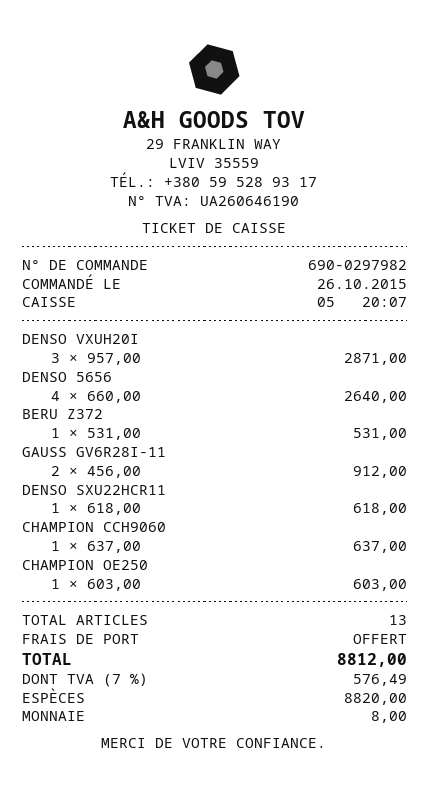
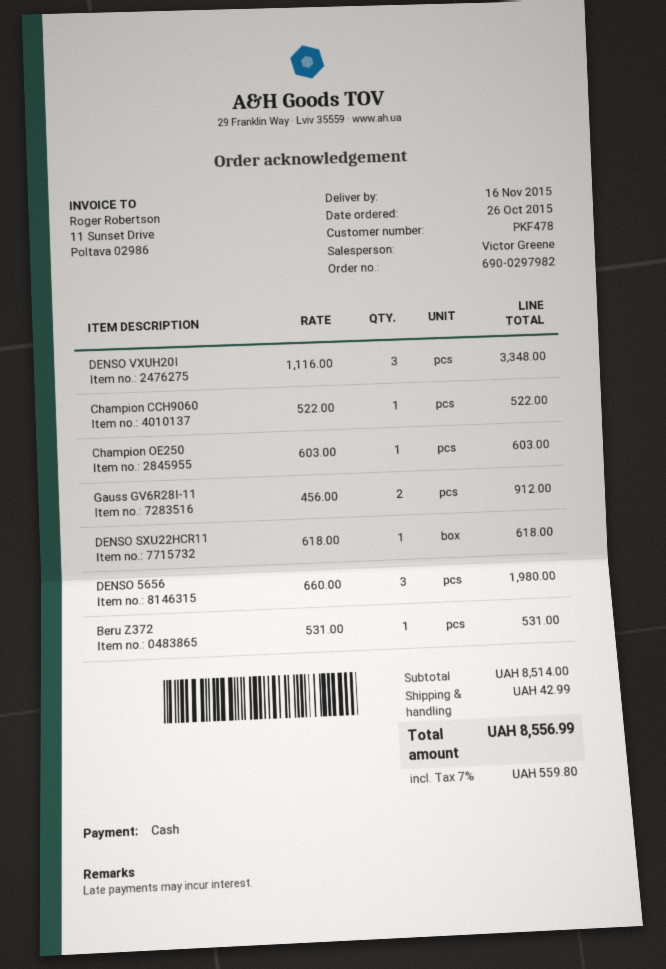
DENSO VXUH20I: 3 x 957.00 = 2871.00 -> 3 x 1116.00 = 3348.00
DENSO 5656: 4 x 660.00 = 2640.00 -> 3 x 660.00 = 1980.00
CHAMPION CCH9060: 1 x 637.00 = 637.00 -> 1 x 522.00 = 522.00
shipping: 0.00 -> 42.99
tax: 7% = 576.49 -> 7% = 559.80
total: 8812.00 -> 8556.99

